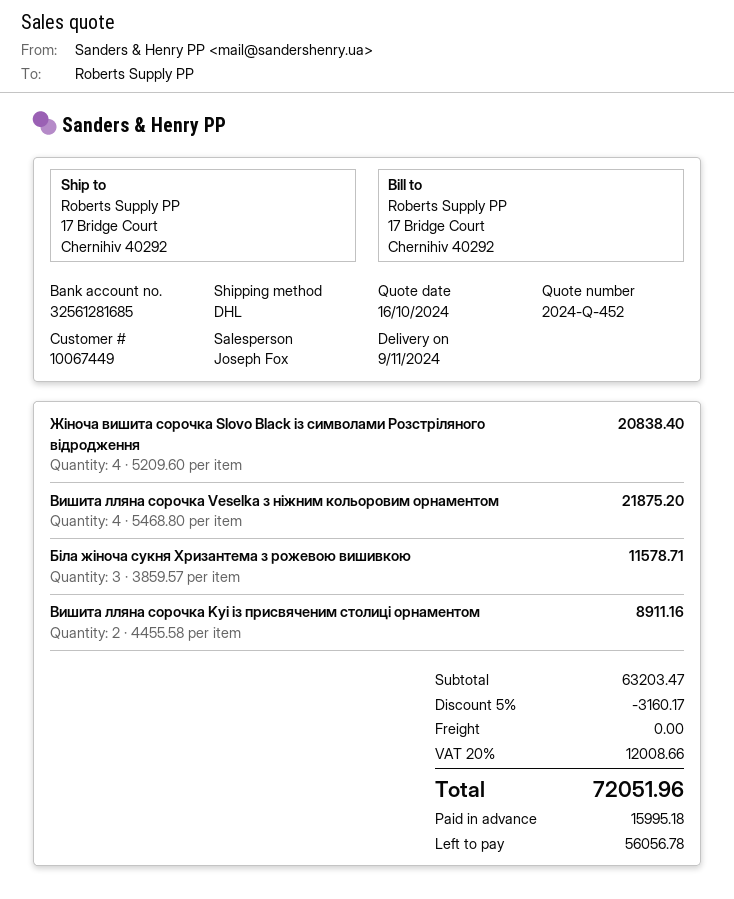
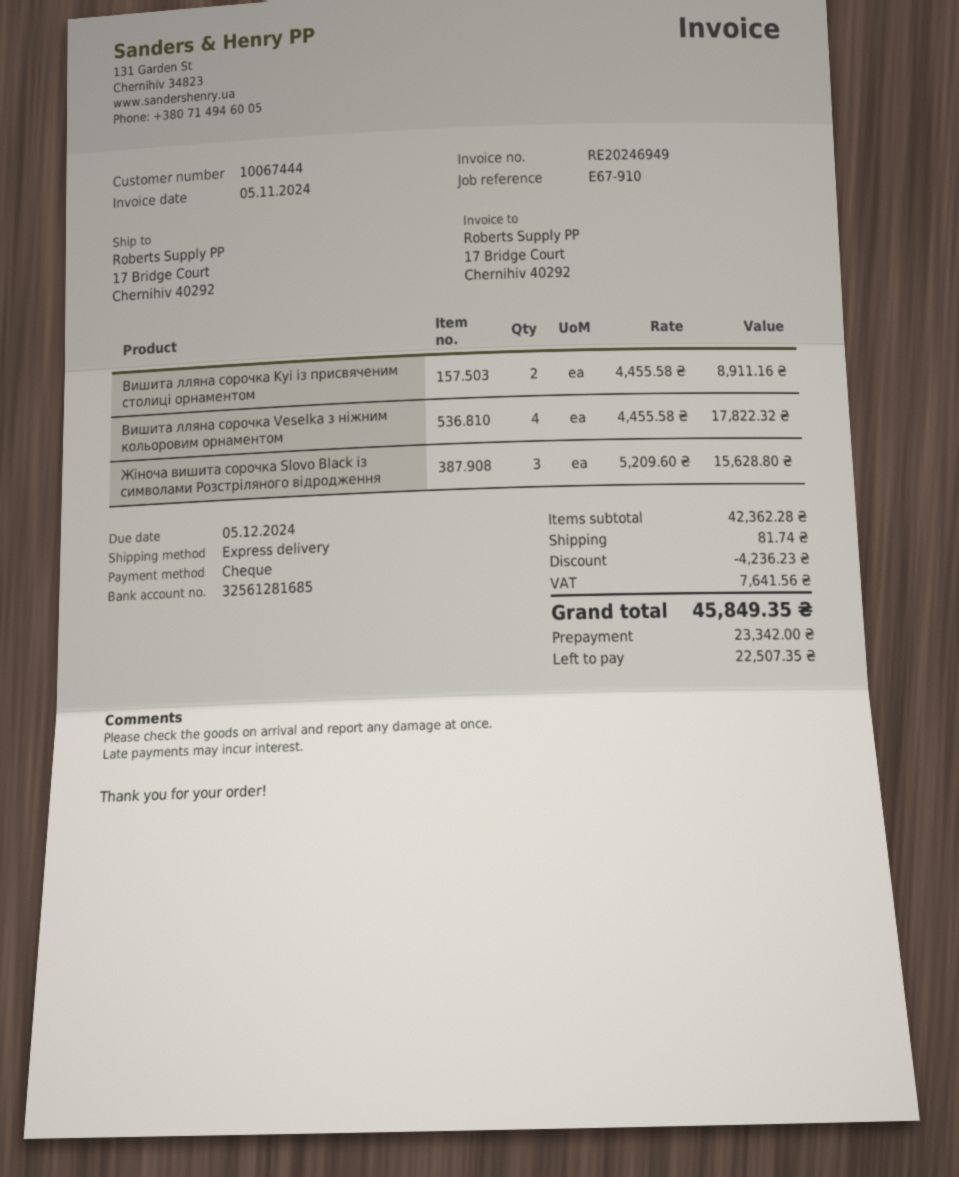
customer number: 10067449 -> 10067444
shipping method: DHL -> express
Жіноча вишита сорочка Slovo Black із символами Розстріляного відродження: 4 x 5209.60 = 20838.40 -> 3 x 5209.60 = 15628.80
Вишита лляна сорочка Veselka з ніжним кольоровим орнаментом: 4 x 5468.80 = 21875.20 -> 4 x 4455.58 = 17822.32
Біла жіноча сукня Хризантема з рожевою вишивкою: 3 x 3859.57 = 11578.71 -> none
subtotal: 63203.47 -> 42362.28
discount: 3160.17 -> 4236.23
shipping: 0.00 -> 81.74
tax: 12008.66 -> 7641.56
total: 72051.96 -> 45849.35
deposit: 15995.18 -> 23342.00
balance: 56056.78 -> 22507.35

